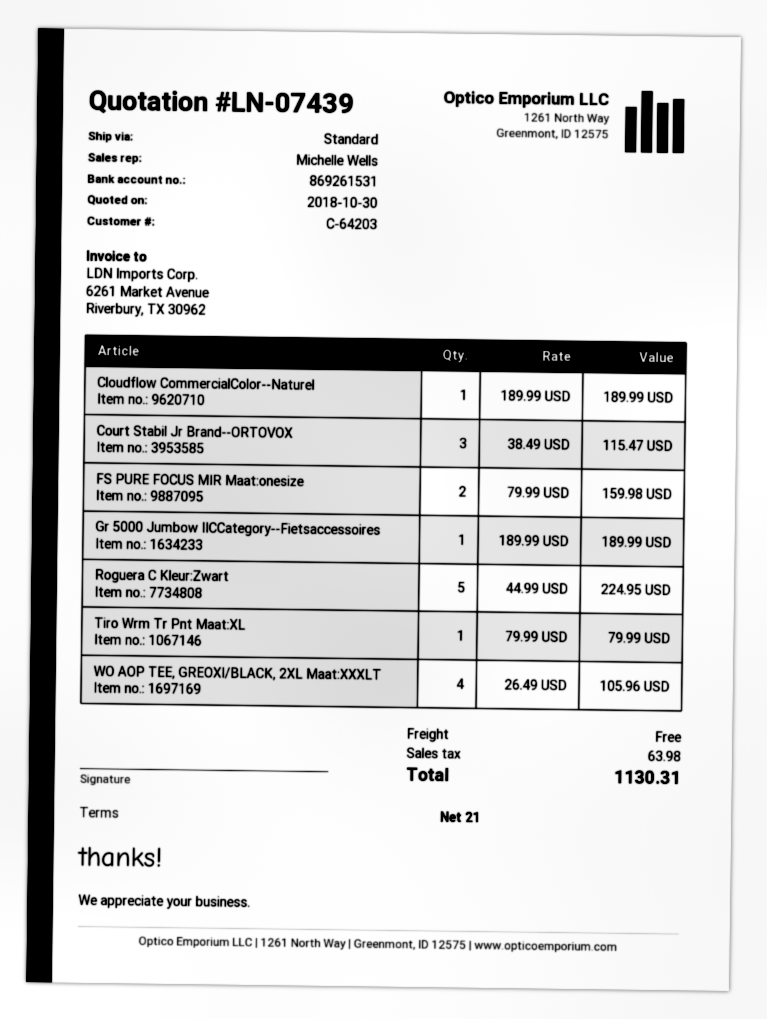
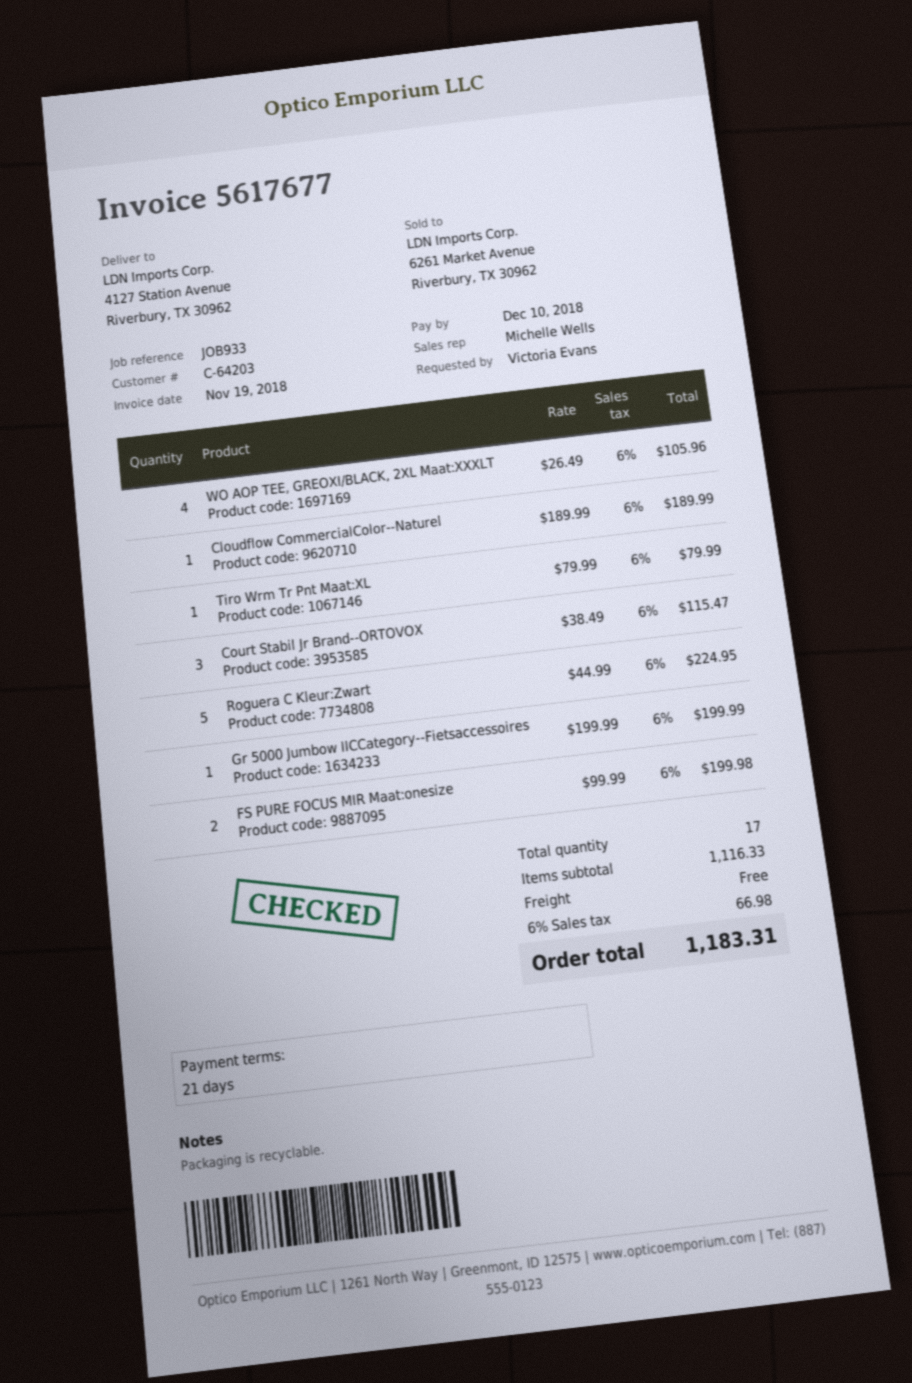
FS PURE FOCUS MIR Maat:onesize: 2 x 79.99 = 159.98 -> 2 x 99.99 = 199.98
Gr 5000 Jumbow IICCategory--Fietsaccessoires: 1 x 189.99 = 189.99 -> 1 x 199.99 = 199.99
tax: 63.98 -> 66.98
total: 1130.31 -> 1183.31

